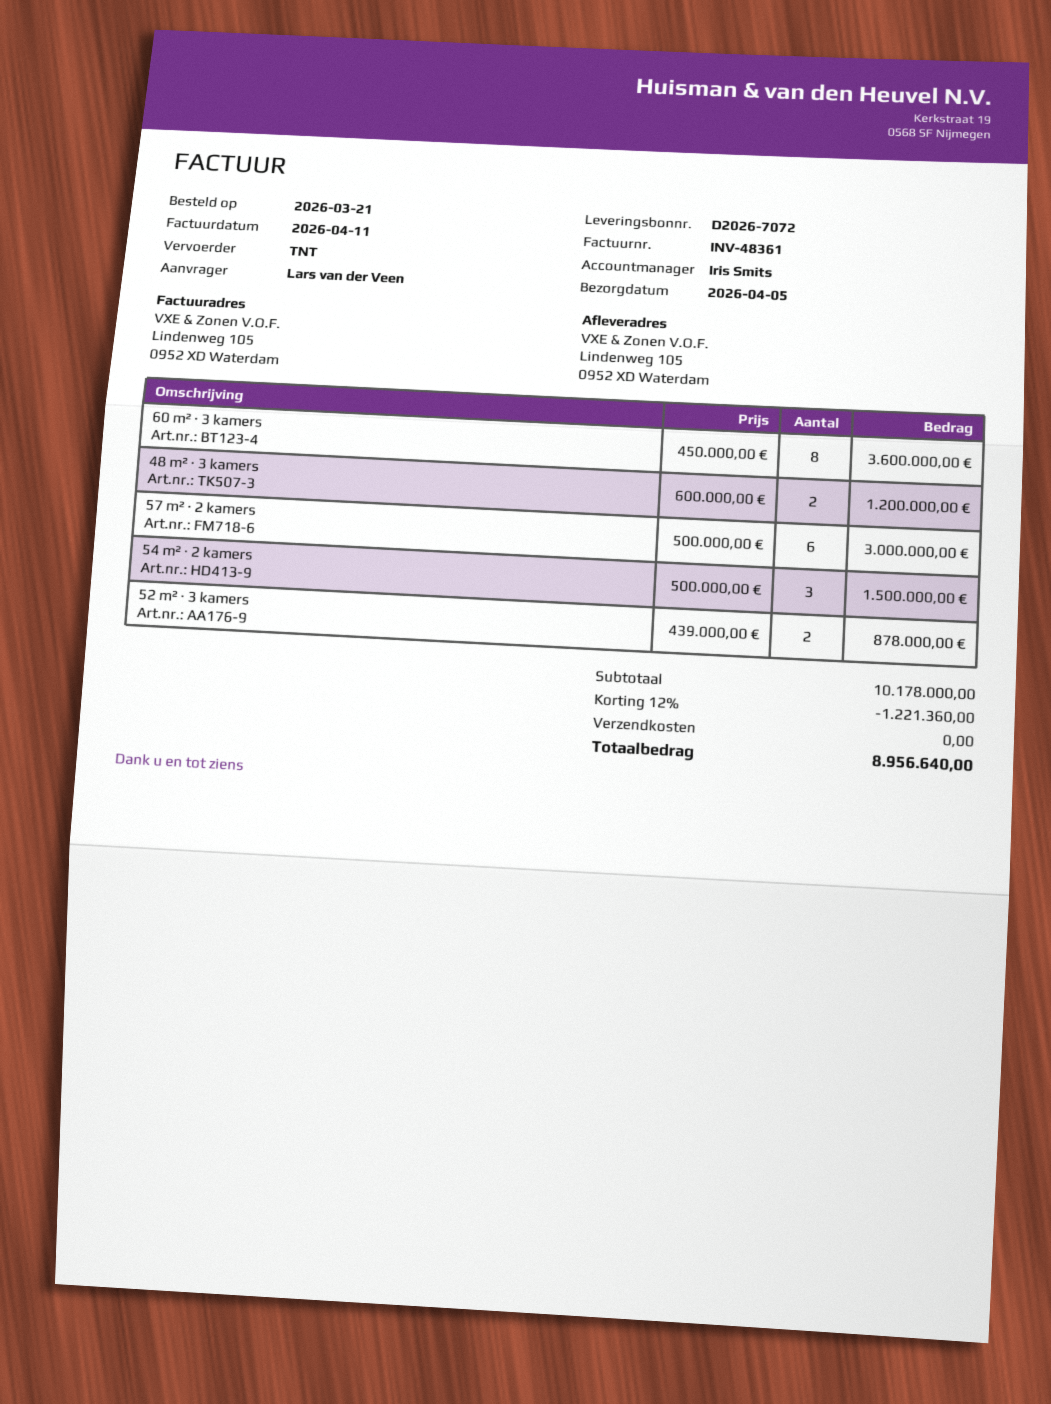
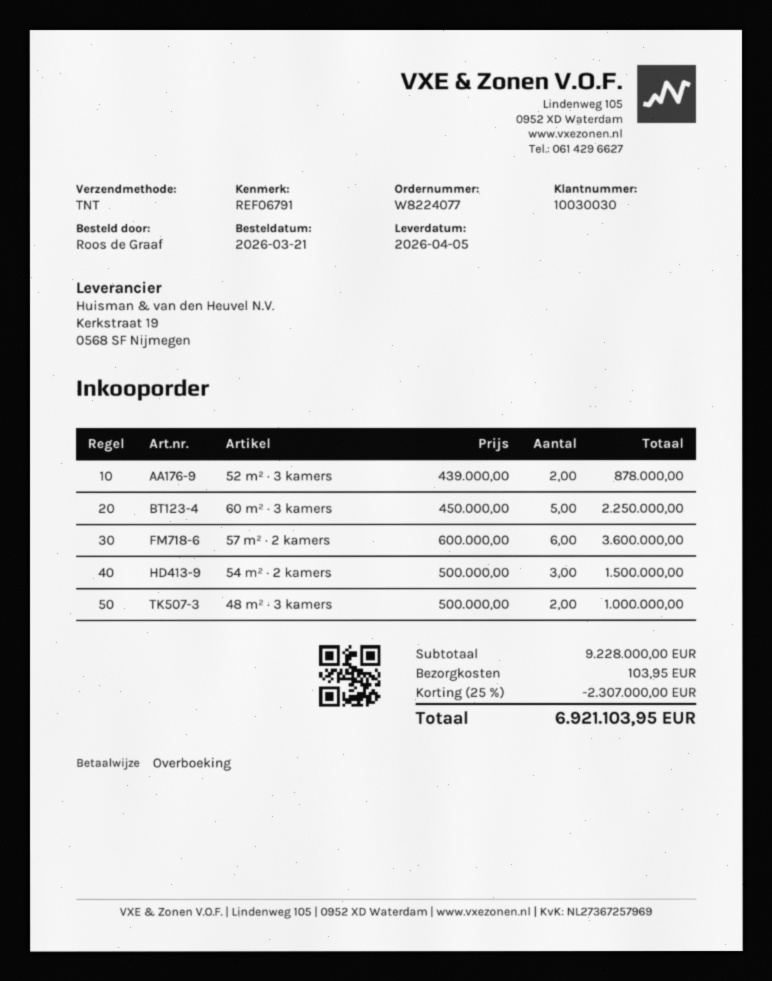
ordered by: Lars van der Veen -> Roos de Graaf
60 m² · 3 kamers: 8 x 450000.00 = 3600000.00 -> 5 x 450000.00 = 2250000.00
48 m² · 3 kamers: 2 x 600000.00 = 1200000.00 -> 2 x 500000.00 = 1000000.00
57 m² · 2 kamers: 6 x 500000.00 = 3000000.00 -> 6 x 600000.00 = 3600000.00
subtotal: 10178000.00 -> 9228000.00
discount: 12% = 1221360.00 -> 25% = 2307000.00
shipping: 0.00 -> 103.95
total: 8956640.00 -> 6921103.95

